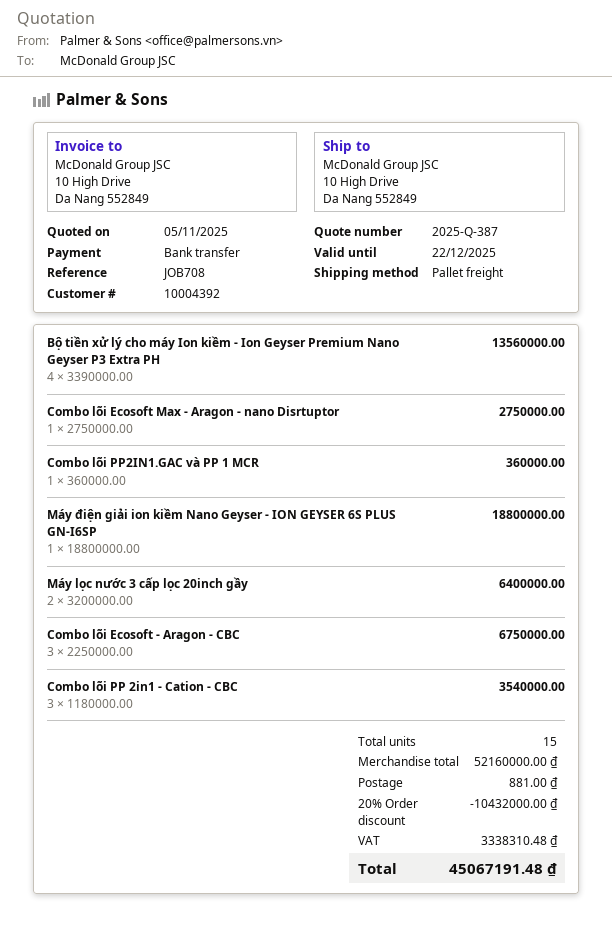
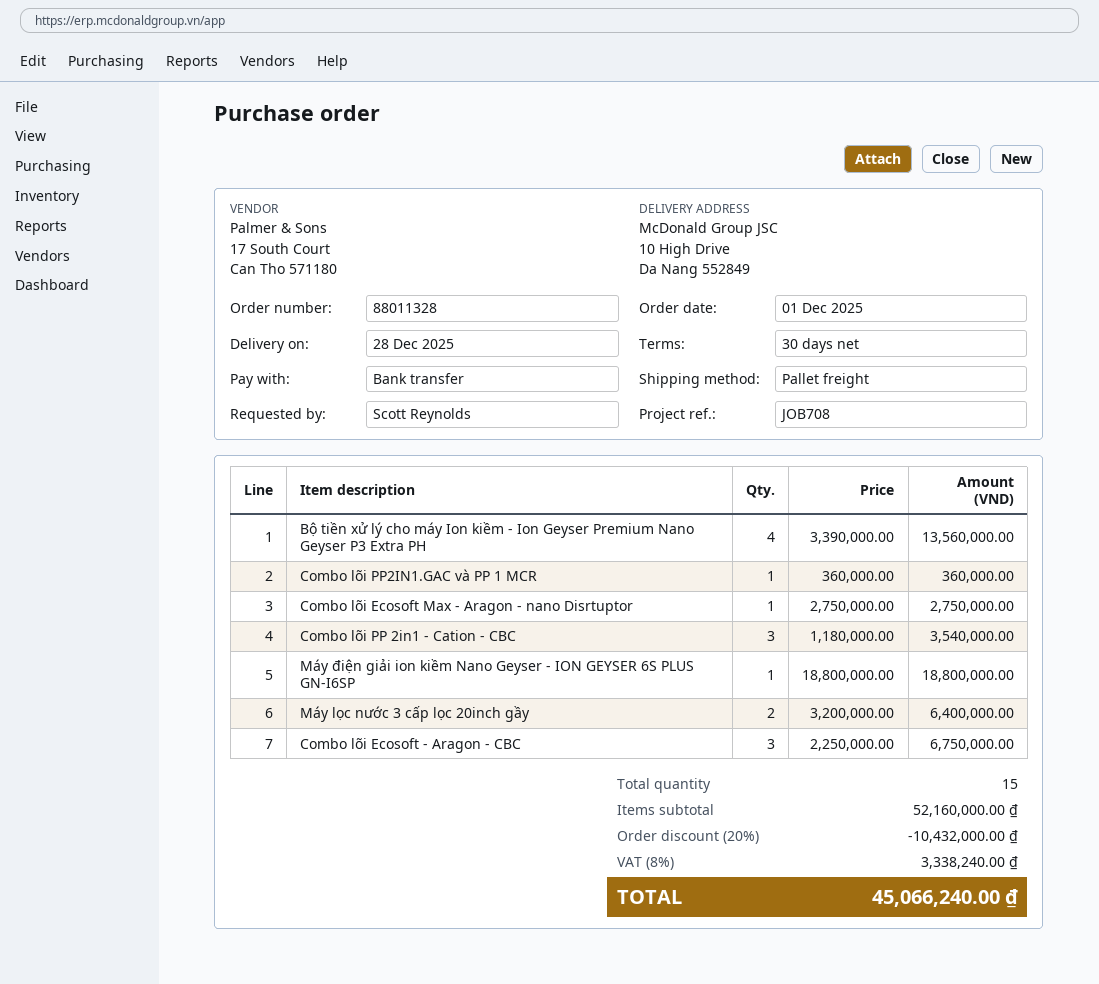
shipping: 881.00 -> none
tax: 3338310.48 -> 3338240.00
total: 45067191.48 -> 45066240.00

